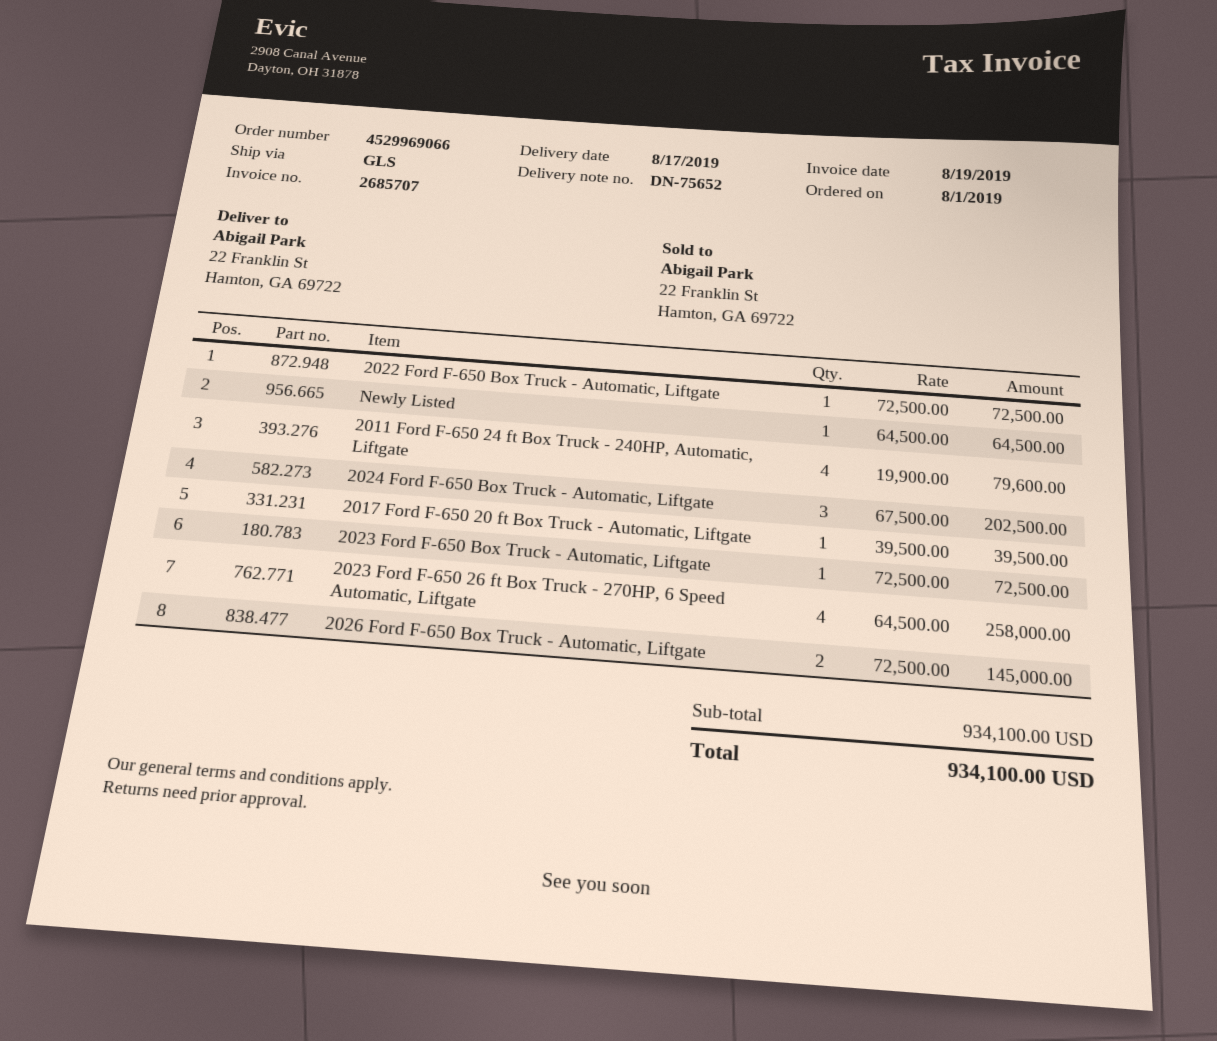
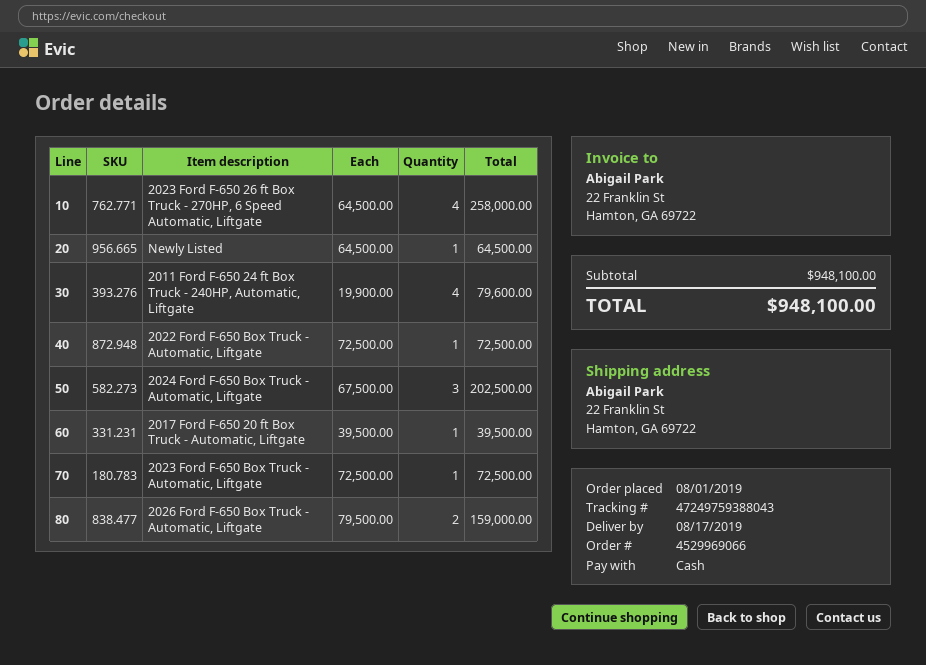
2026 Ford F-650 Box Truck - Automatic, Liftgate: 2 x 72500.00 = 145000.00 -> 2 x 79500.00 = 159000.00
subtotal: 934100.00 -> 948100.00
total: 934100.00 -> 948100.00

